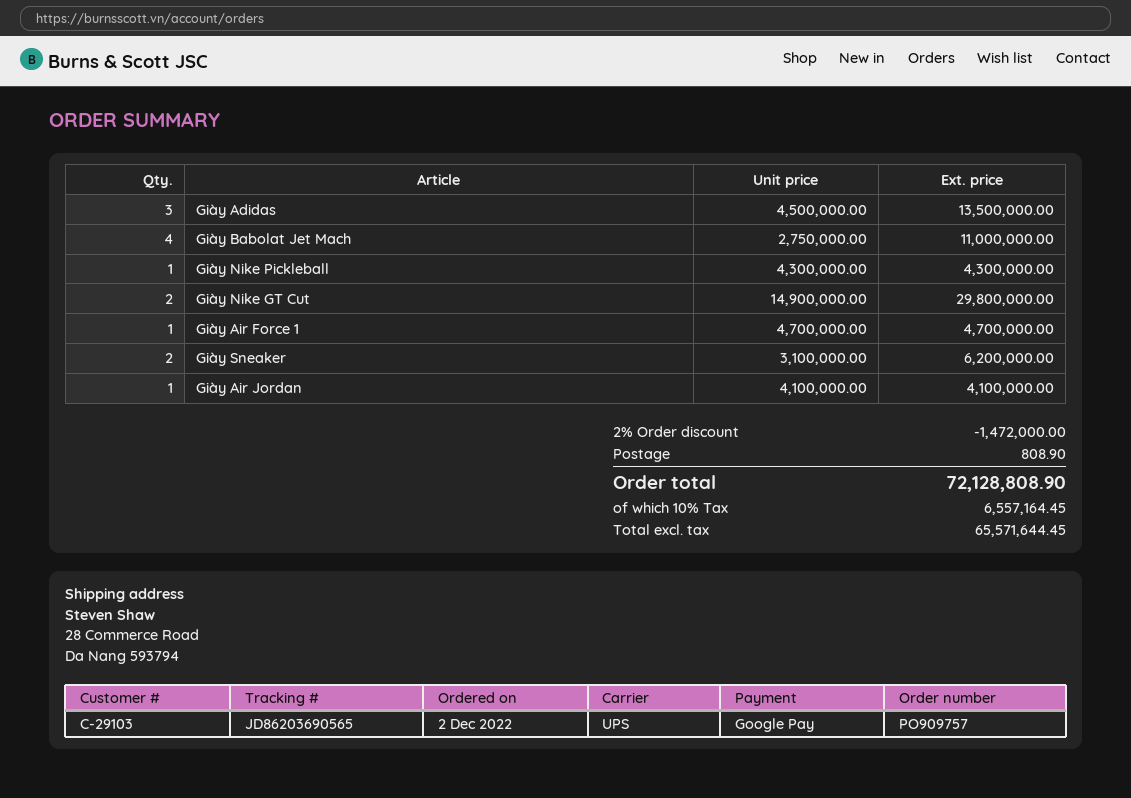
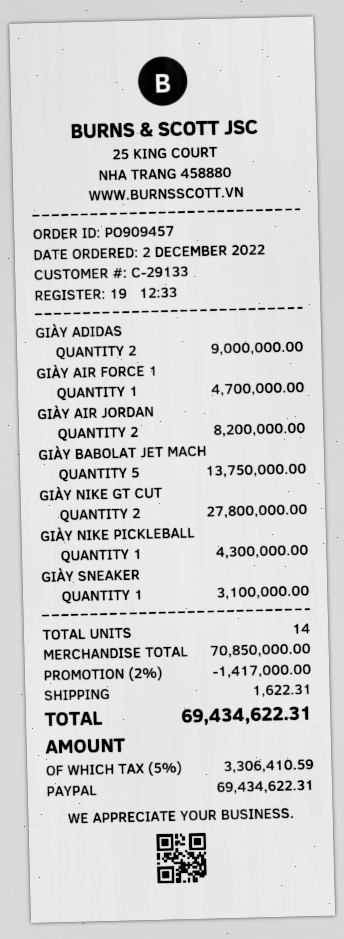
order number: PO909757 -> PO909457
customer number: C-29103 -> C-29133
payment method: Google Pay -> PayPal
Giày Adidas: 3 for 13500000.00 -> 2 for 9000000.00
Giày Babolat Jet Mach: 4 for 11000000.00 -> 5 for 13750000.00
Giày Nike GT Cut: 2 for 29800000.00 -> 2 for 27800000.00
Giày Sneaker: 2 for 6200000.00 -> 1 for 3100000.00
Giày Air Jordan: 1 for 4100000.00 -> 2 for 8200000.00
discount: 2% = 1472000.00 -> 2% = 1417000.00
shipping: 808.90 -> 1622.31
tax: 10% = 6557164.45 -> 5% = 3306410.59
total: 72128808.90 -> 69434622.31

